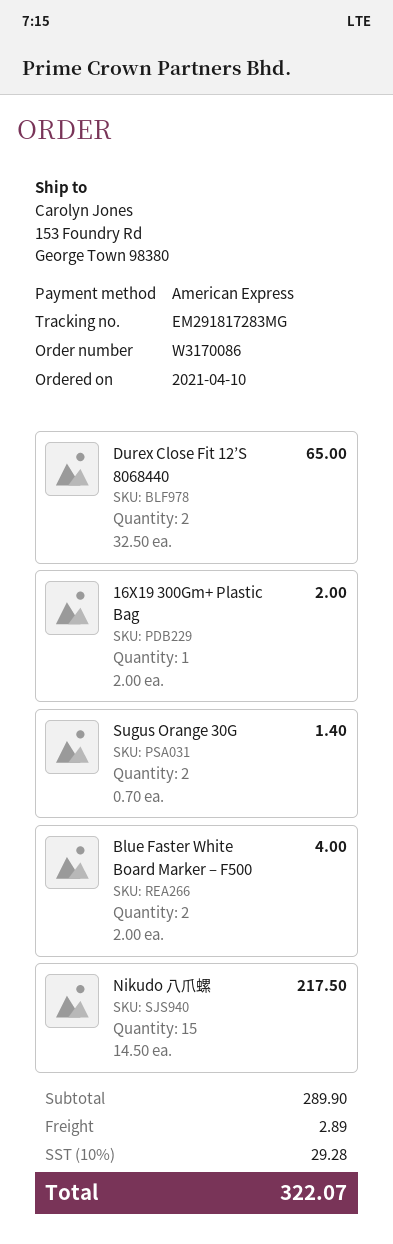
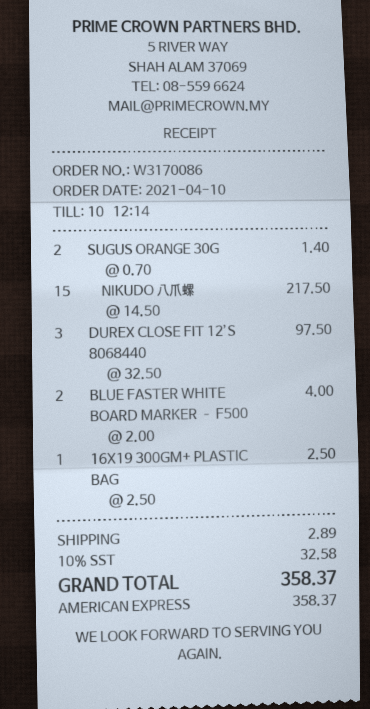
Durex Close Fit 12’S 8068440: 2 x 32.50 = 65.00 -> 3 x 32.50 = 97.50
16X19 300Gm+ Plastic Bag: 1 x 2.00 = 2.00 -> 1 x 2.50 = 2.50
tax: 10% = 29.28 -> 10% = 32.58
total: 322.07 -> 358.37

